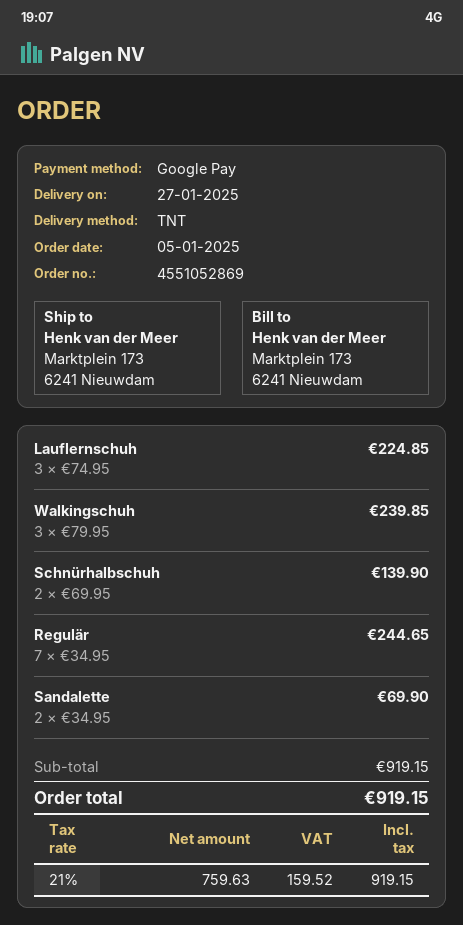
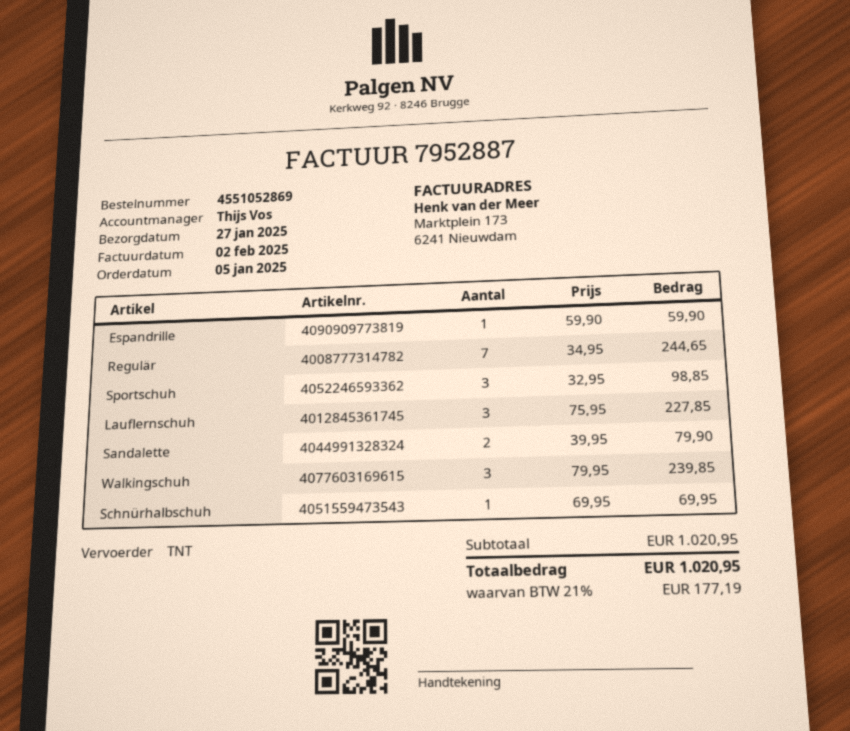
Lauflernschuh: 3 x 74.95 = 224.85 -> 3 x 75.95 = 227.85
Schnürhalbschuh: 2 x 69.95 = 139.90 -> 1 x 69.95 = 69.95
Sandalette: 2 x 34.95 = 69.90 -> 2 x 39.95 = 79.90
Espandrille: none -> 1 x 59.90 = 59.90
Sportschuh: none -> 3 x 32.95 = 98.85
subtotal: 919.15 -> 1020.95
tax: 21% = 159.52 -> 21% = 177.19
total: 919.15 -> 1020.95

